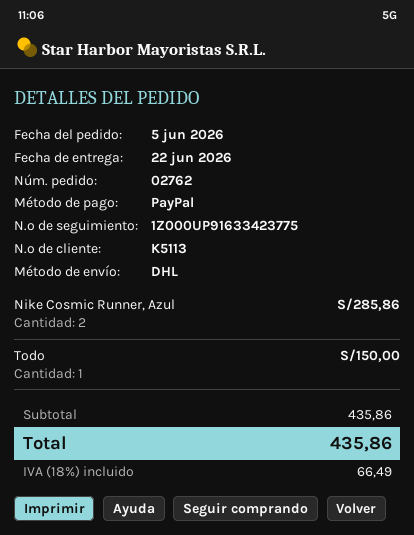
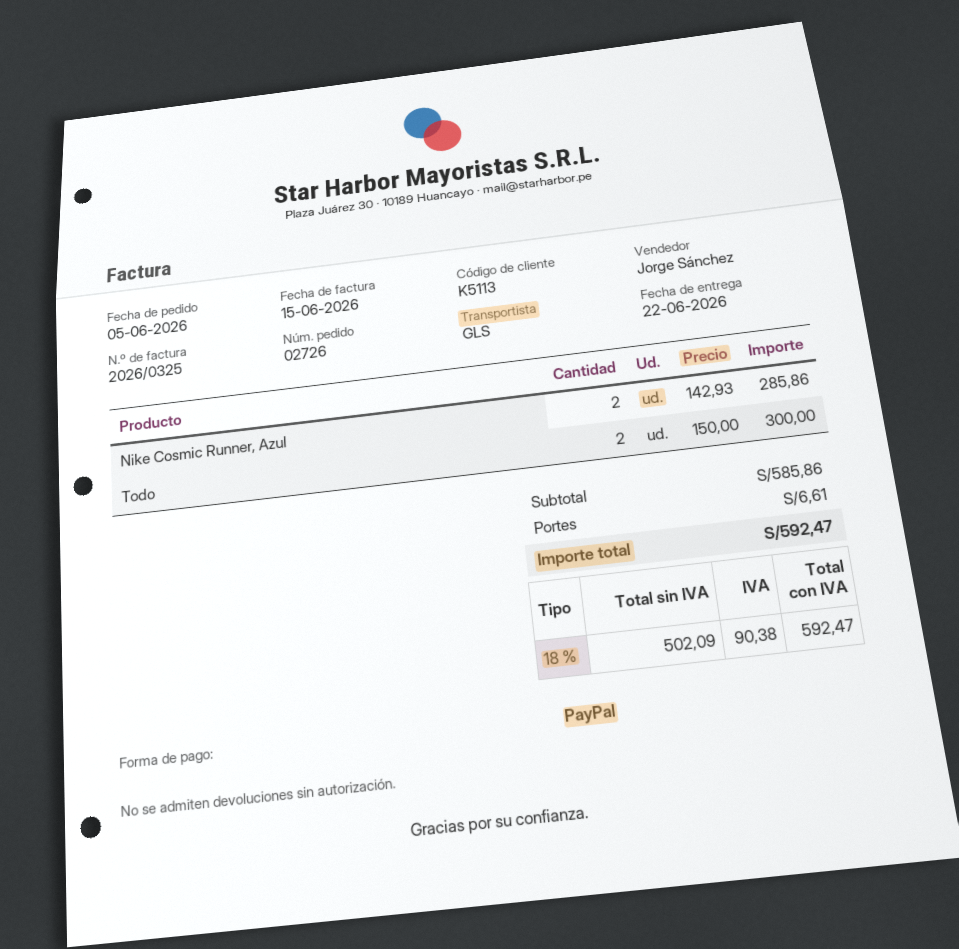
order number: 02762 -> 02726
shipping method: DHL -> GLS
Todo: 1 for 150.00 -> 2 for 300.00
subtotal: 435.86 -> 585.86
shipping: none -> 6.61
tax: 18% = 66.49 -> 18% = 90.38
total: 435.86 -> 592.47

